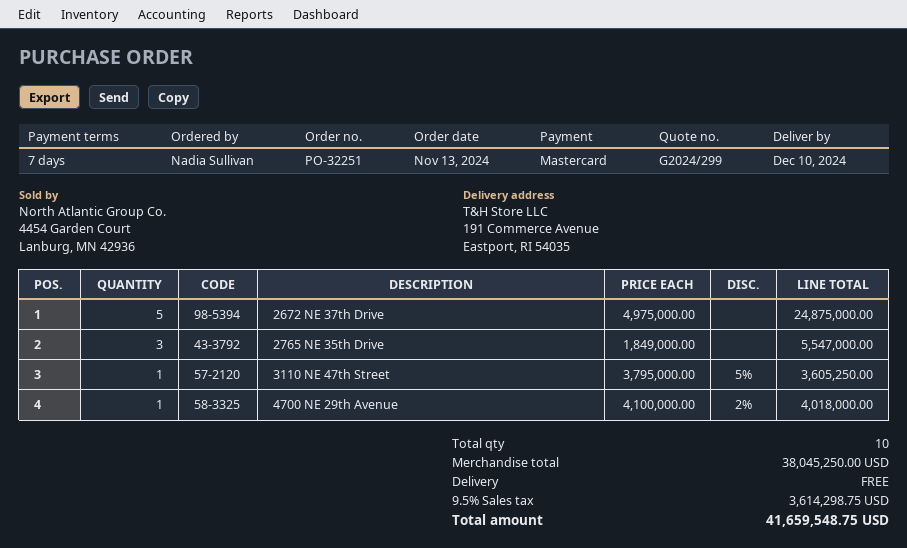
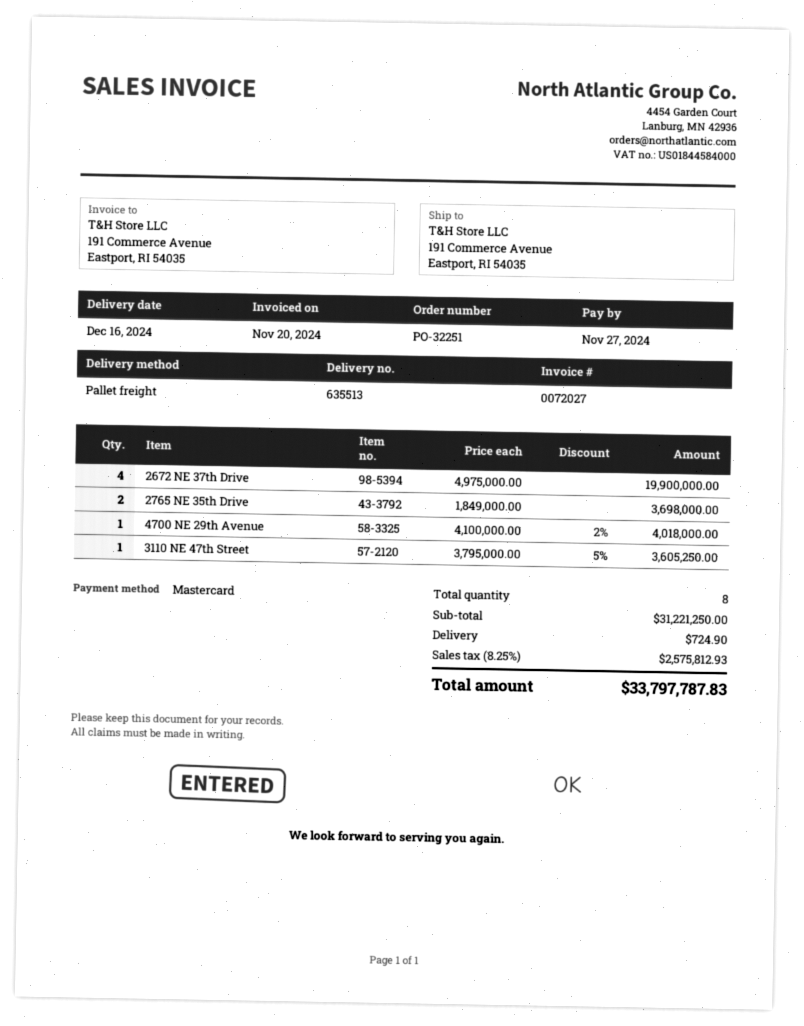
delivery date: 2024-12-10 -> 2024-12-16
2672 NE 37th Drive: 5 x 4975000.00 = 24875000.00 -> 4 x 4975000.00 = 19900000.00
2765 NE 35th Drive: 3 x 1849000.00 = 5547000.00 -> 2 x 1849000.00 = 3698000.00
total quantity: 10 -> 8
subtotal: 38045250.00 -> 31221250.00
shipping: 0.00 -> 724.90
tax: 9.5% = 3614298.75 -> 8.25% = 2575812.93
total: 41659548.75 -> 33797787.83

